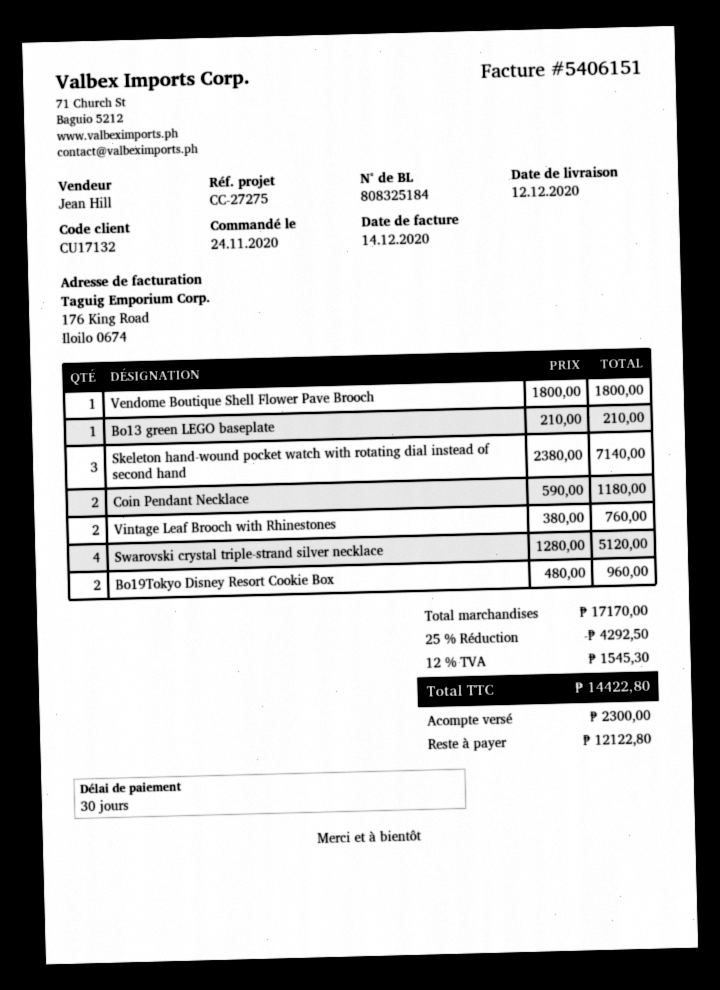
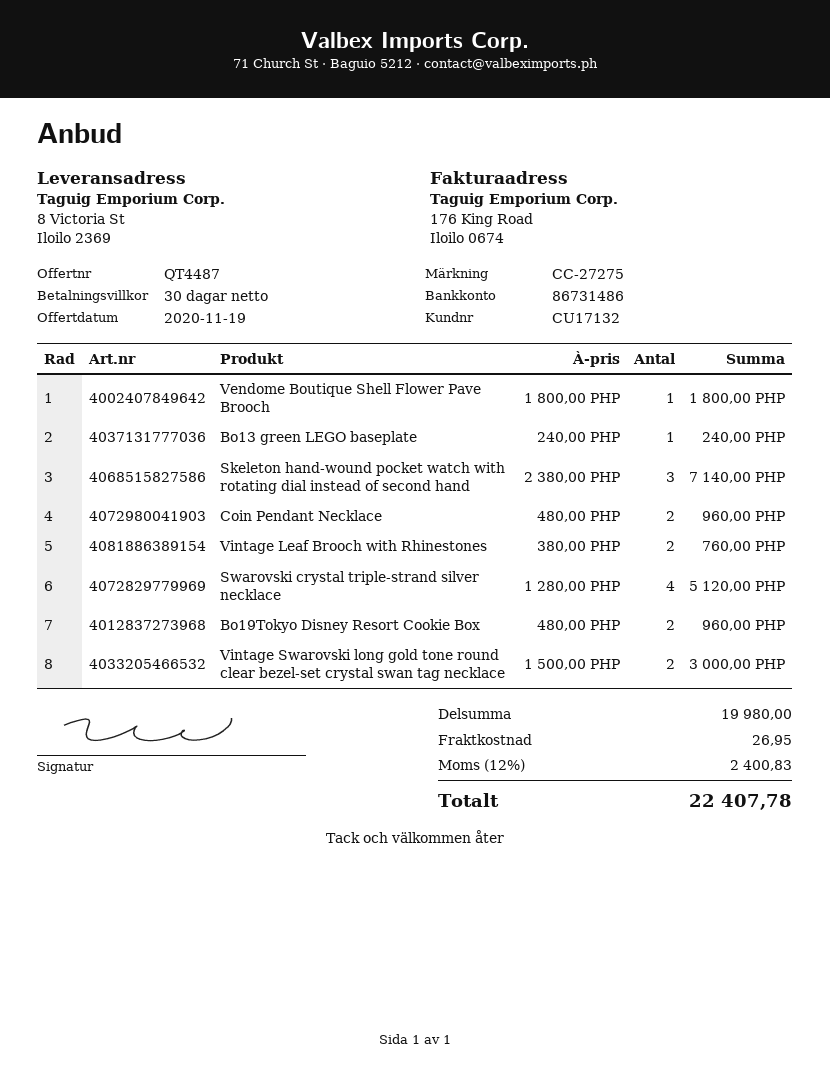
Bo13 green LEGO baseplate: 1 x 210.00 = 210.00 -> 1 x 240.00 = 240.00
Coin Pendant Necklace: 2 x 590.00 = 1180.00 -> 2 x 480.00 = 960.00
Vintage Swarovski long gold tone round clear bezel-set crystal swan tag necklace: none -> 2 x 1500.00 = 3000.00
subtotal: 17170.00 -> 19980.00
discount: 25% = 4292.50 -> none
shipping: none -> 26.95
tax: 12% = 1545.30 -> 12% = 2400.83
total: 14422.80 -> 22407.78

